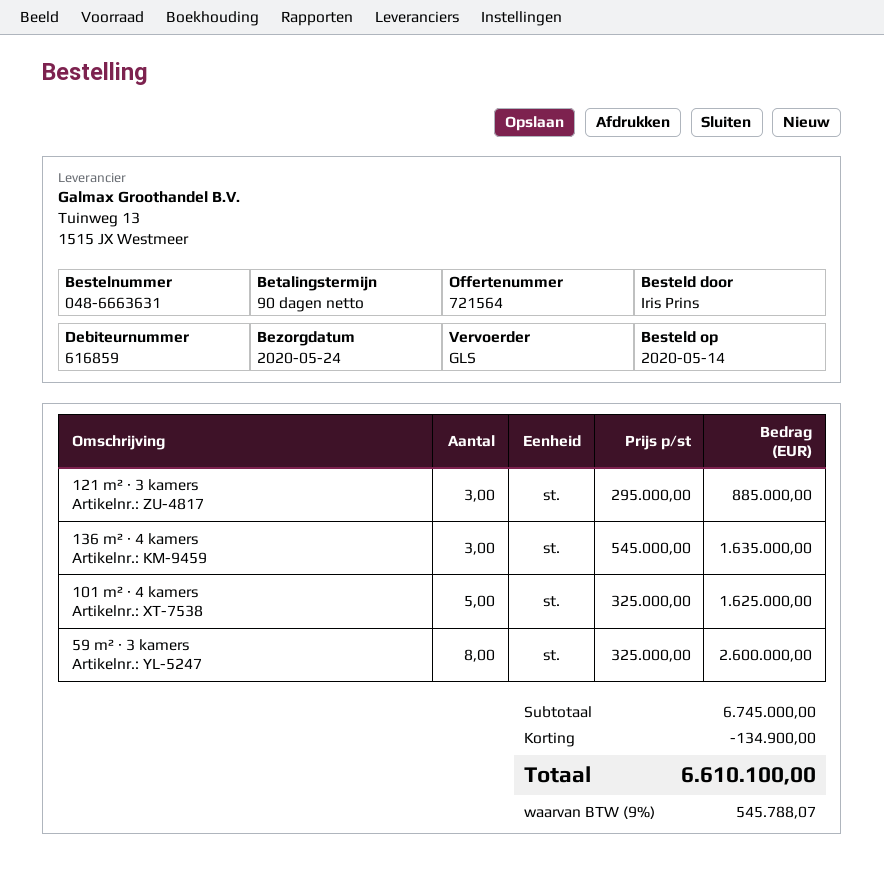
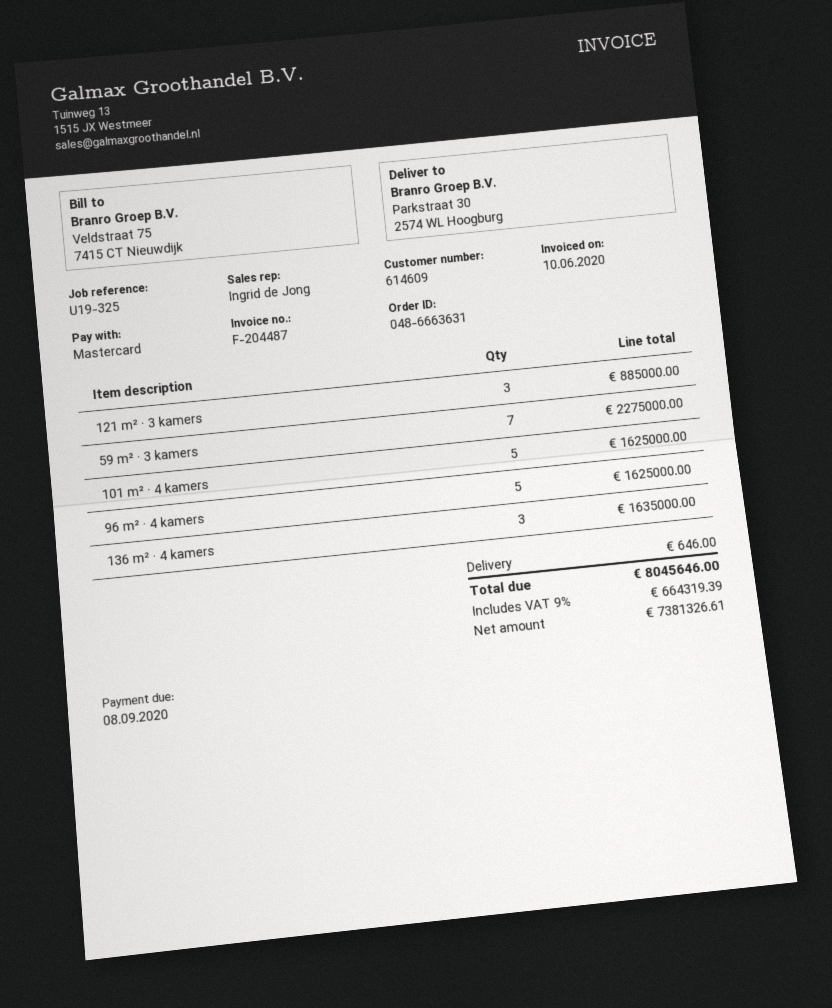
customer number: 616859 -> 614609
59 m² · 3 kamers: 8 for 2600000.00 -> 7 for 2275000.00
96 m² · 4 kamers: none -> 5 for 1625000.00
discount: 134900.00 -> none
shipping: none -> 646.00
tax: 9% = 545788.07 -> 9% = 664319.39
total: 6610100.00 -> 8045646.00

